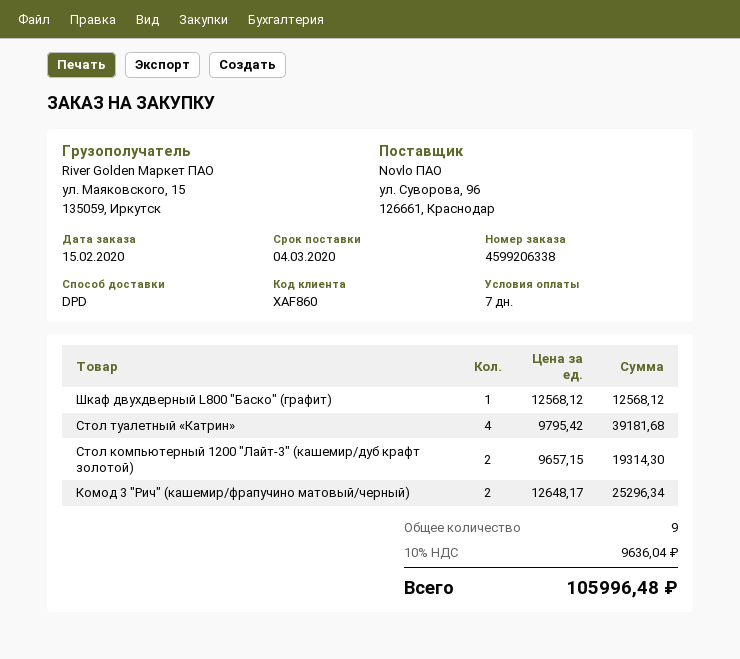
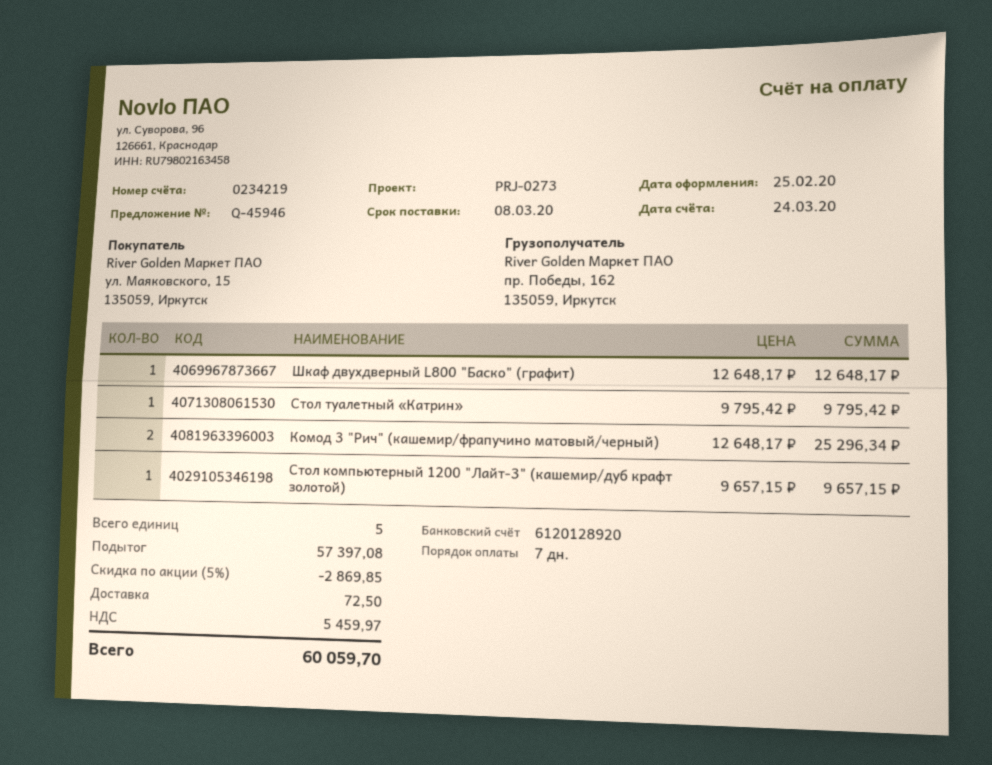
order date: 2020-02-15 -> 2020-02-25
delivery date: 2020-03-04 -> 2020-03-08
ship to: ул. Маяковского, 15, 135059, Иркутск -> пр. Победы, 162, 135059, Иркутск
Шкаф двухдверный L800 "Баско" (графит): 1 x 12568.12 = 12568.12 -> 1 x 12648.17 = 12648.17
Стол туалетный «Катрин»: 4 x 9795.42 = 39181.68 -> 1 x 9795.42 = 9795.42
Стол компьютерный 1200 "Лайт-3" (кашемир/дуб крафт золотой): 2 x 9657.15 = 19314.30 -> 1 x 9657.15 = 9657.15
total quantity: 9 -> 5
discount: none -> 5% = 2869.85
shipping: none -> 72.50
tax: 9636.04 -> 5459.97
total: 105996.48 -> 60059.70

